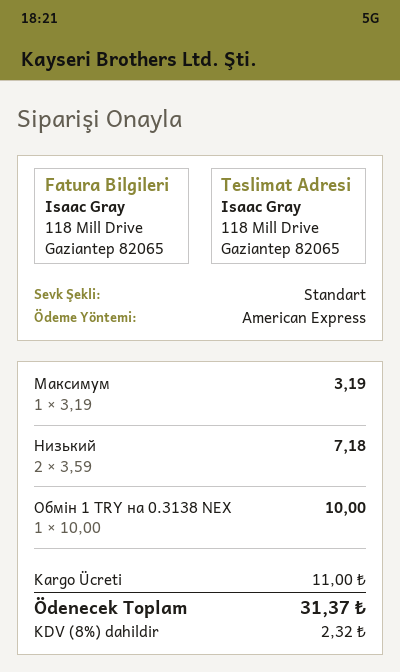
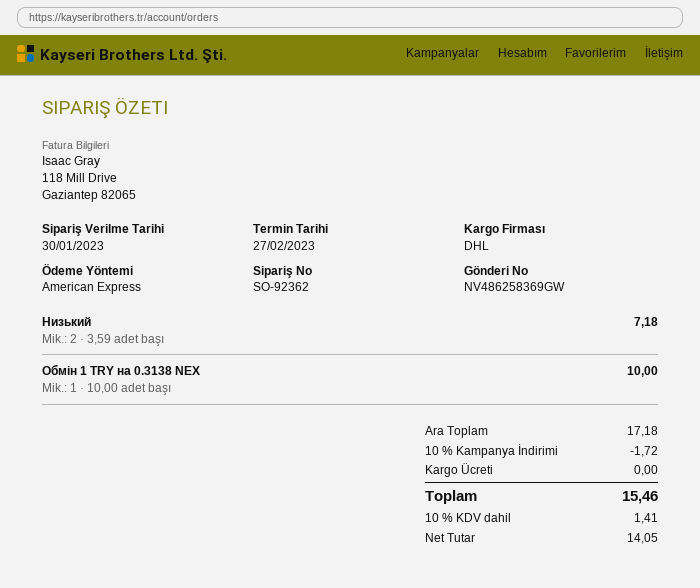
shipping method: standard -> DHL
Максимум: 1 x 3.19 = 3.19 -> none
discount: none -> 10% = 1.72
shipping: 11.00 -> 0.00
tax: 8% = 2.32 -> 10% = 1.41
total: 31.37 -> 15.46

